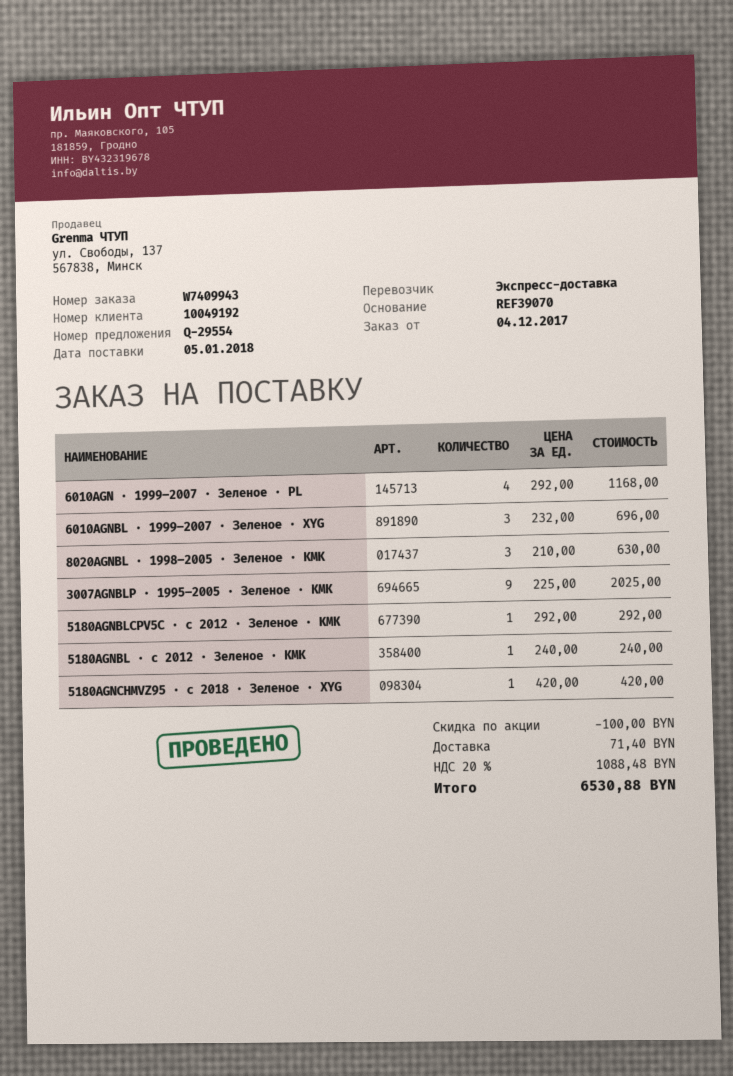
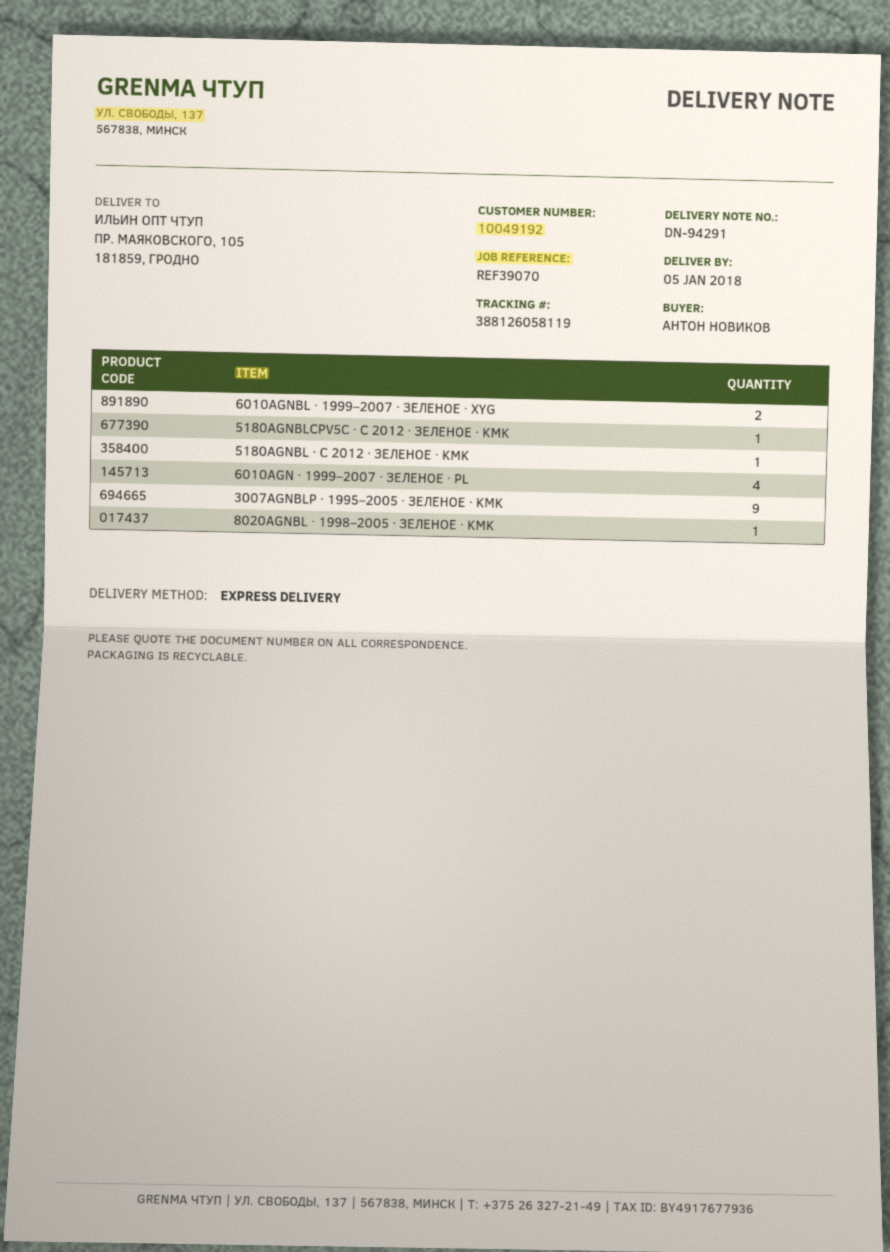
6010AGNBL · 1999–2007 · Зеленое · XYG: 3 -> 2
8020AGNBL · 1998–2005 · Зеленое · KMK: 3 -> 1
5180AGNCHMVZ95 · с 2018 · Зеленое · XYG: 1 -> none

